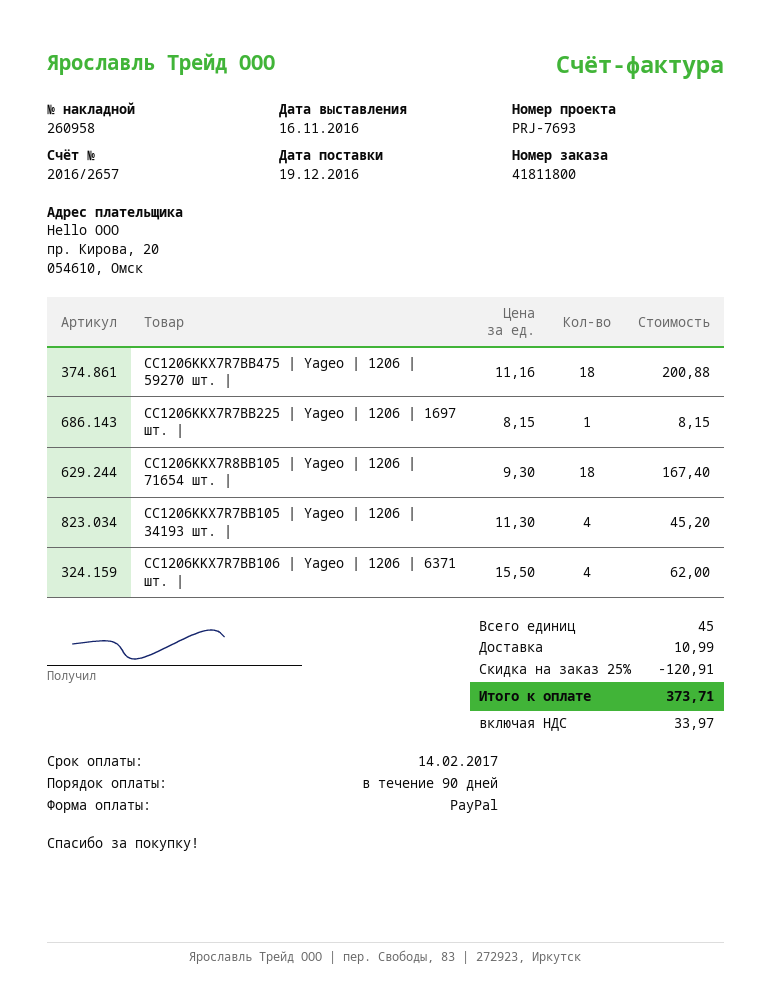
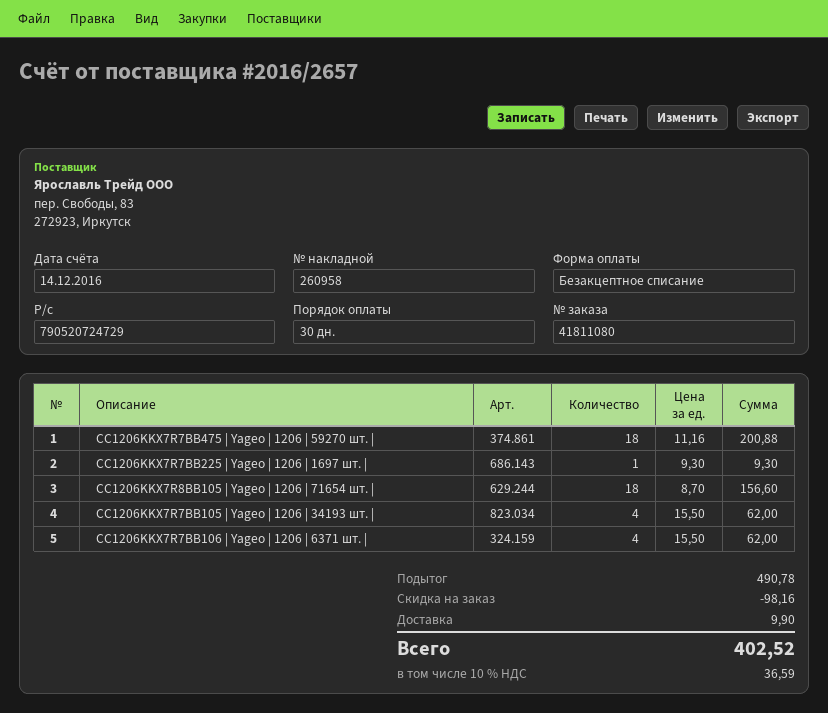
order number: 41811800 -> 41811080
invoice date: 2016-11-16 -> 2016-12-14
payment terms: 90 days -> 30 days
payment method: PayPal -> direct debit
CC1206KKX7R7BB225 | Yageo | 1206 | 1697 шт. |: 1 x 8.15 = 8.15 -> 1 x 9.30 = 9.30
CC1206KKX7R8BB105 | Yageo | 1206 | 71654 шт. |: 18 x 9.30 = 167.40 -> 18 x 8.70 = 156.60
CC1206KKX7R7BB105 | Yageo | 1206 | 34193 шт. |: 4 x 11.30 = 45.20 -> 4 x 15.50 = 62.00
discount: 120.91 -> 98.16
shipping: 10.99 -> 9.90
tax: 33.97 -> 36.59
total: 373.71 -> 402.52

